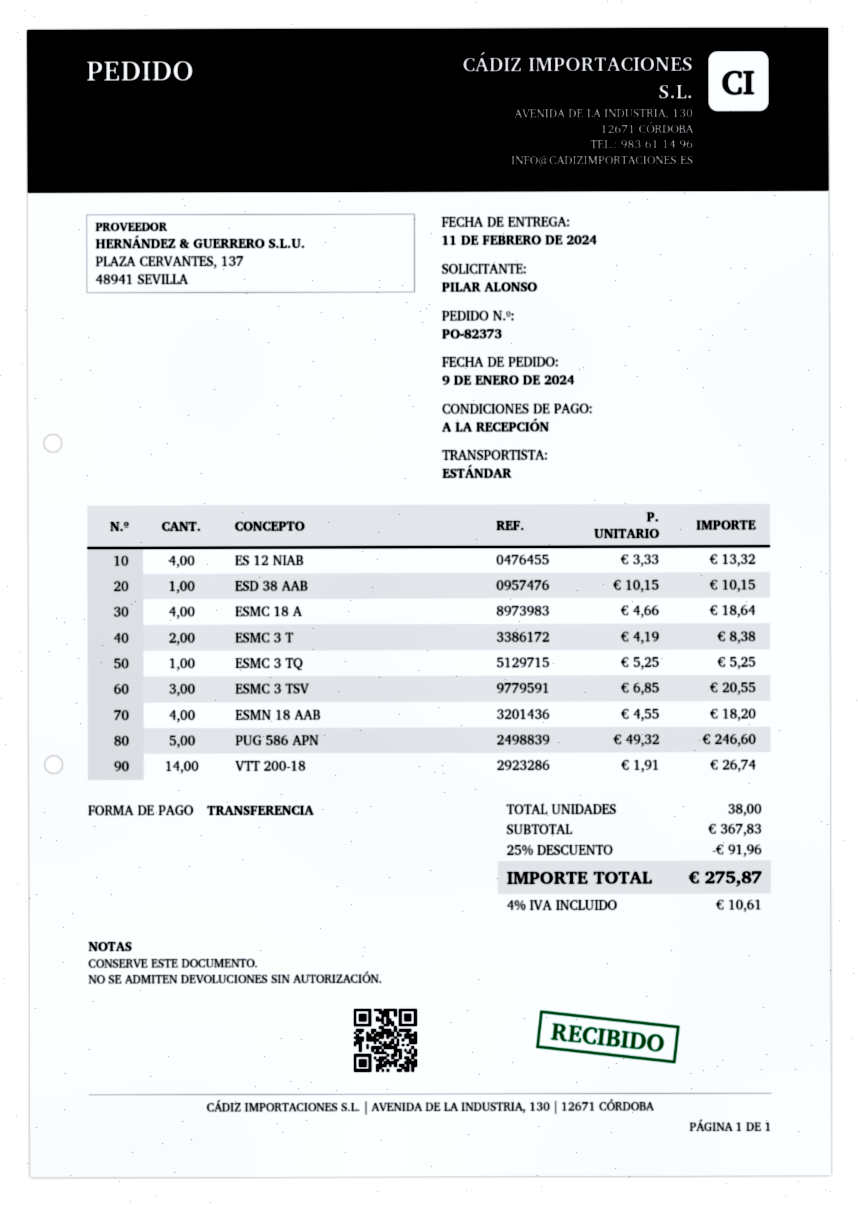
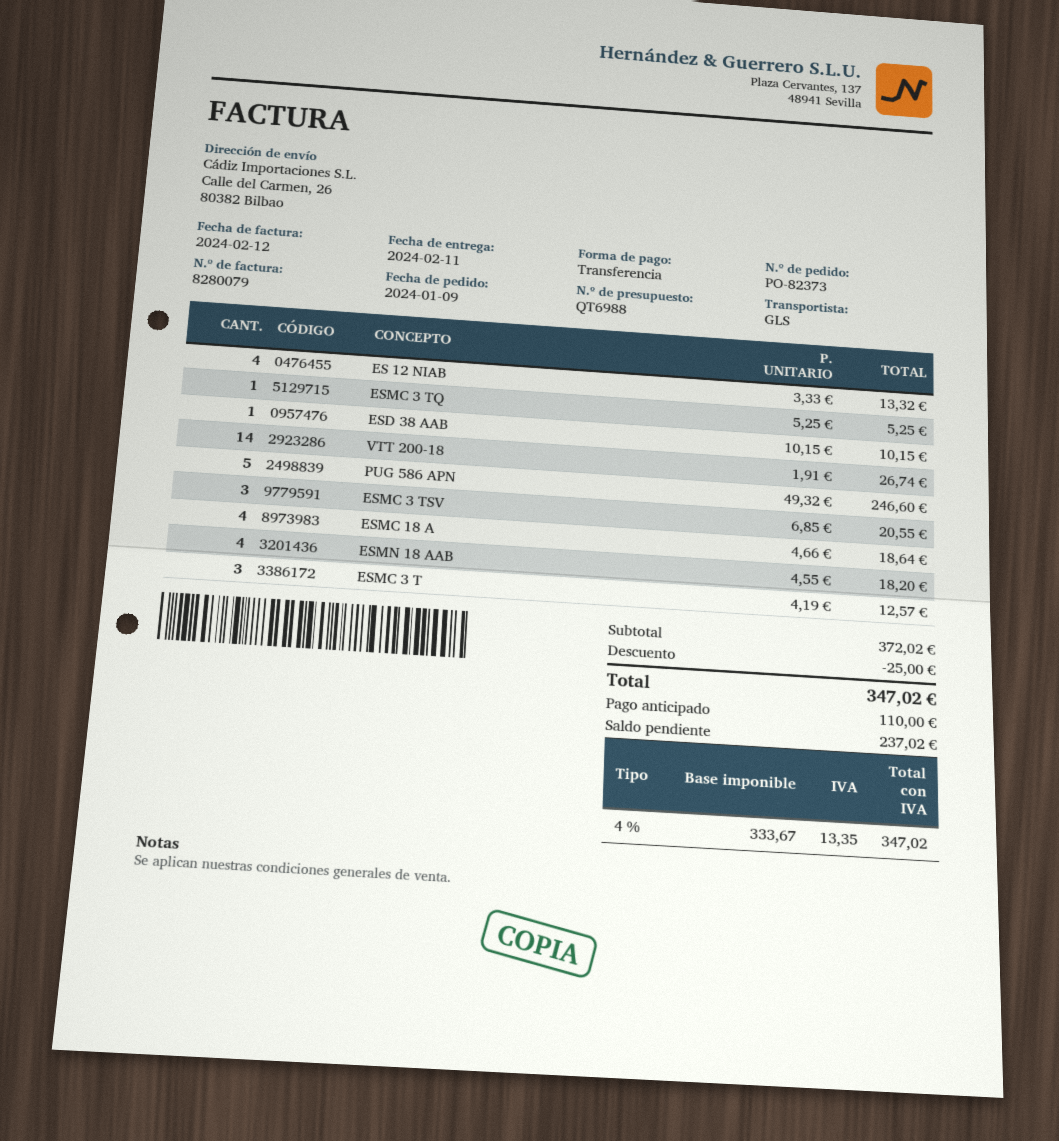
shipping method: standard -> GLS
ESMC 3 T: 2 x 4.19 = 8.38 -> 3 x 4.19 = 12.57
subtotal: 367.83 -> 372.02
discount: 91.96 -> 25.00
tax: 4% = 10.61 -> 4% = 13.35
total: 275.87 -> 347.02

